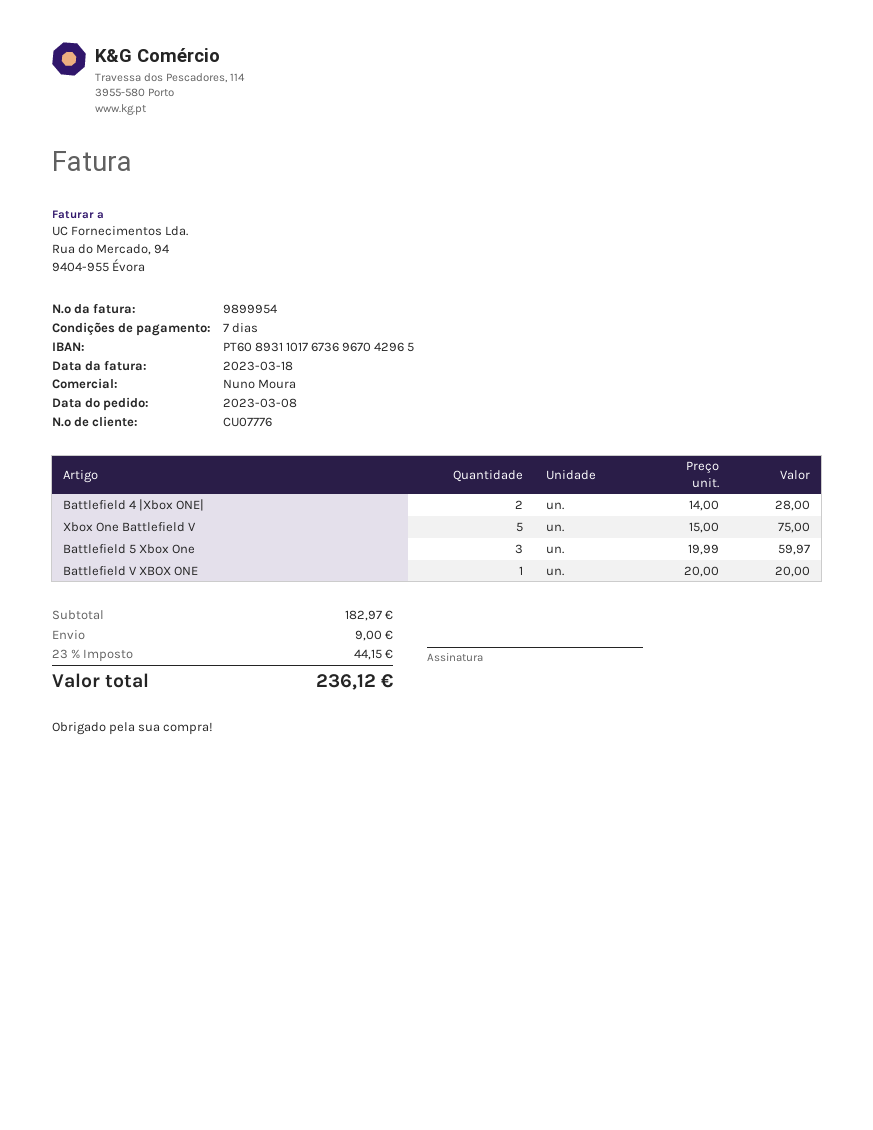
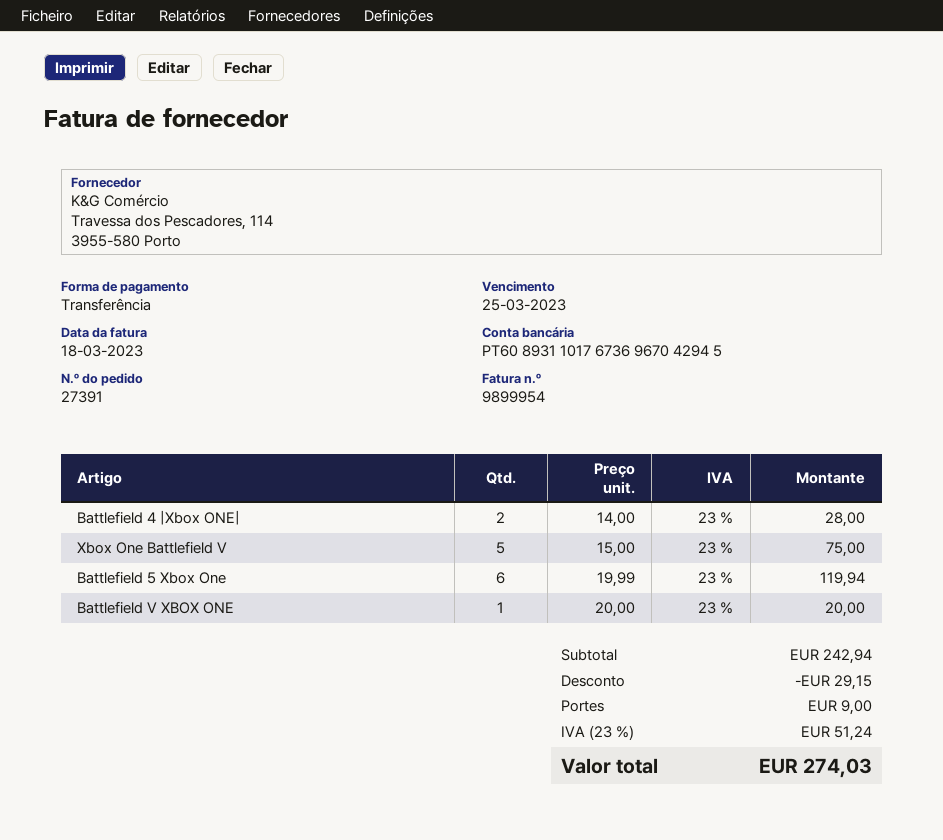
bank account: PT60893110176736967042965 -> PT60893110176736967042945
Battlefield 5 Xbox One: 3 x 19.99 = 59.97 -> 6 x 19.99 = 119.94
subtotal: 182.97 -> 242.94
discount: none -> 29.15
tax: 23% = 44.15 -> 23% = 51.24
total: 236.12 -> 274.03

